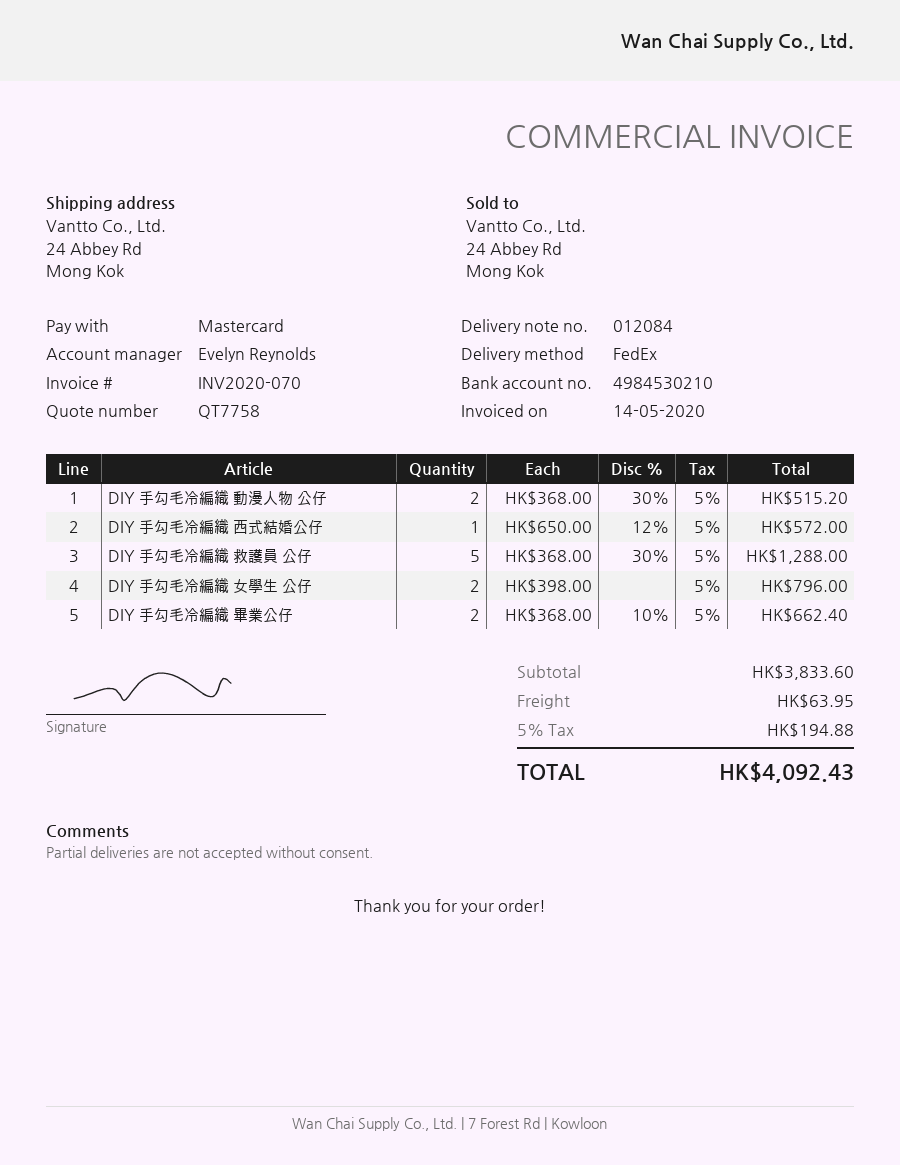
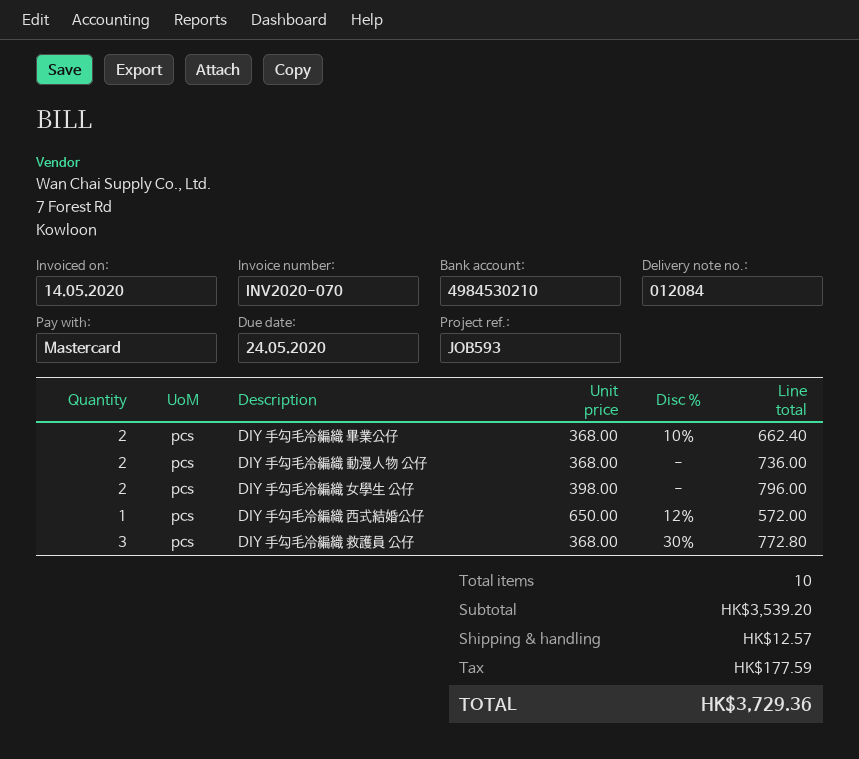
DIY 手勾毛冷編織 動漫人物 公仔: 2 x 368.00 - 30% = 515.20 -> 2 x 368.00 = 736.00
DIY 手勾毛冷編織 救護員 公仔: 5 x 368.00 - 30% = 1288.00 -> 3 x 368.00 - 30% = 772.80
subtotal: 3833.60 -> 3539.20
shipping: 63.95 -> 12.57
tax: 194.88 -> 177.59
total: 4092.43 -> 3729.36

